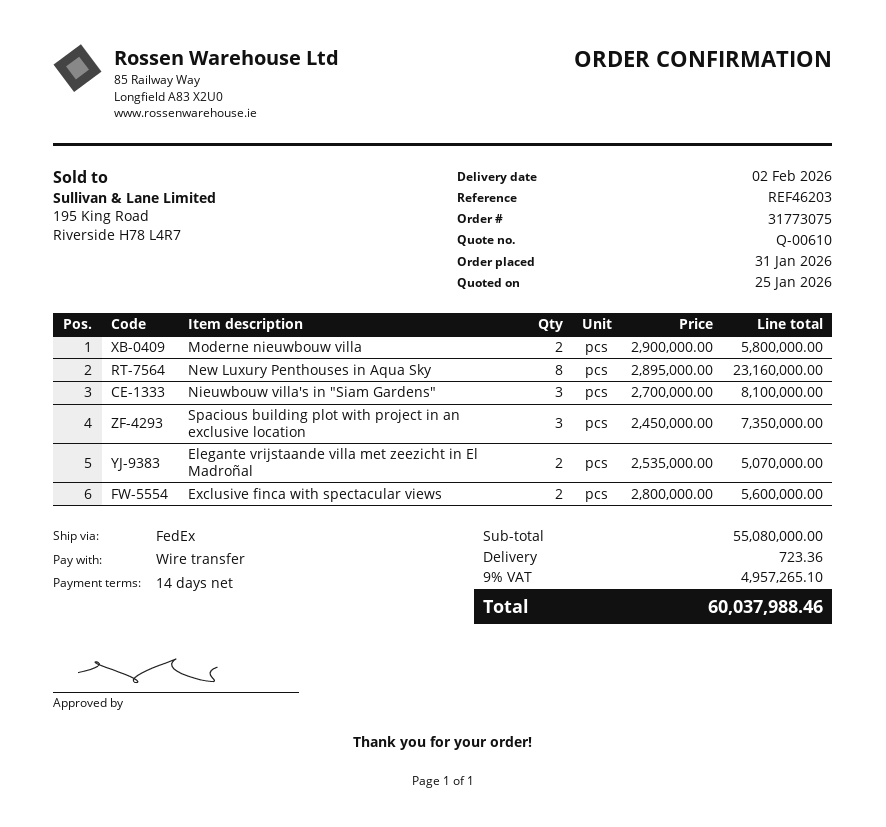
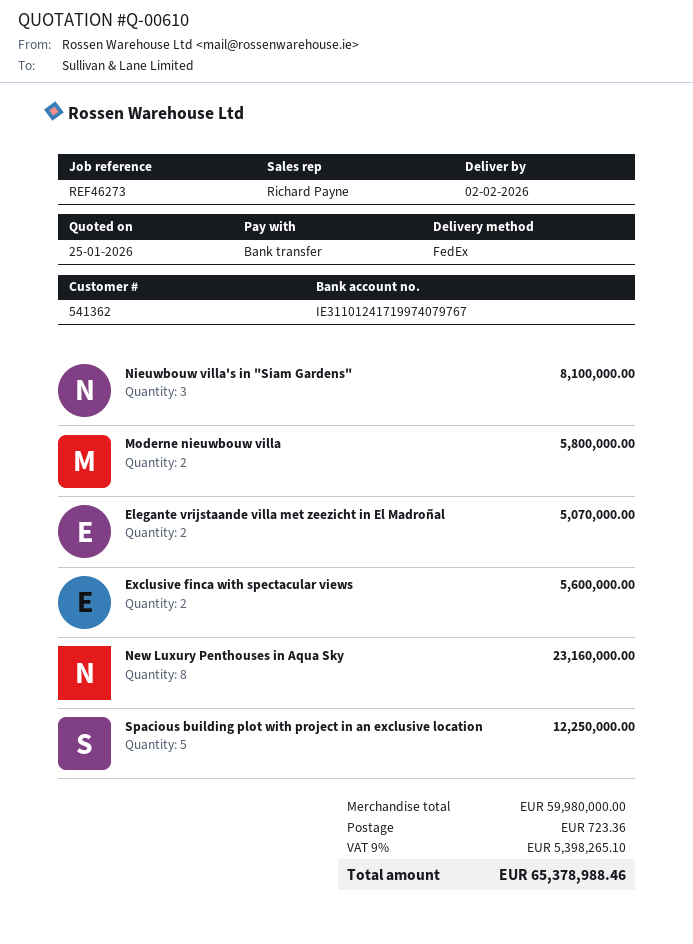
reference: REF46203 -> REF46273
Spacious building plot with project in an exclusive location: 3 for 7350000.00 -> 5 for 12250000.00
subtotal: 55080000.00 -> 59980000.00
tax: 9% = 4957265.10 -> 9% = 5398265.10
total: 60037988.46 -> 65378988.46

